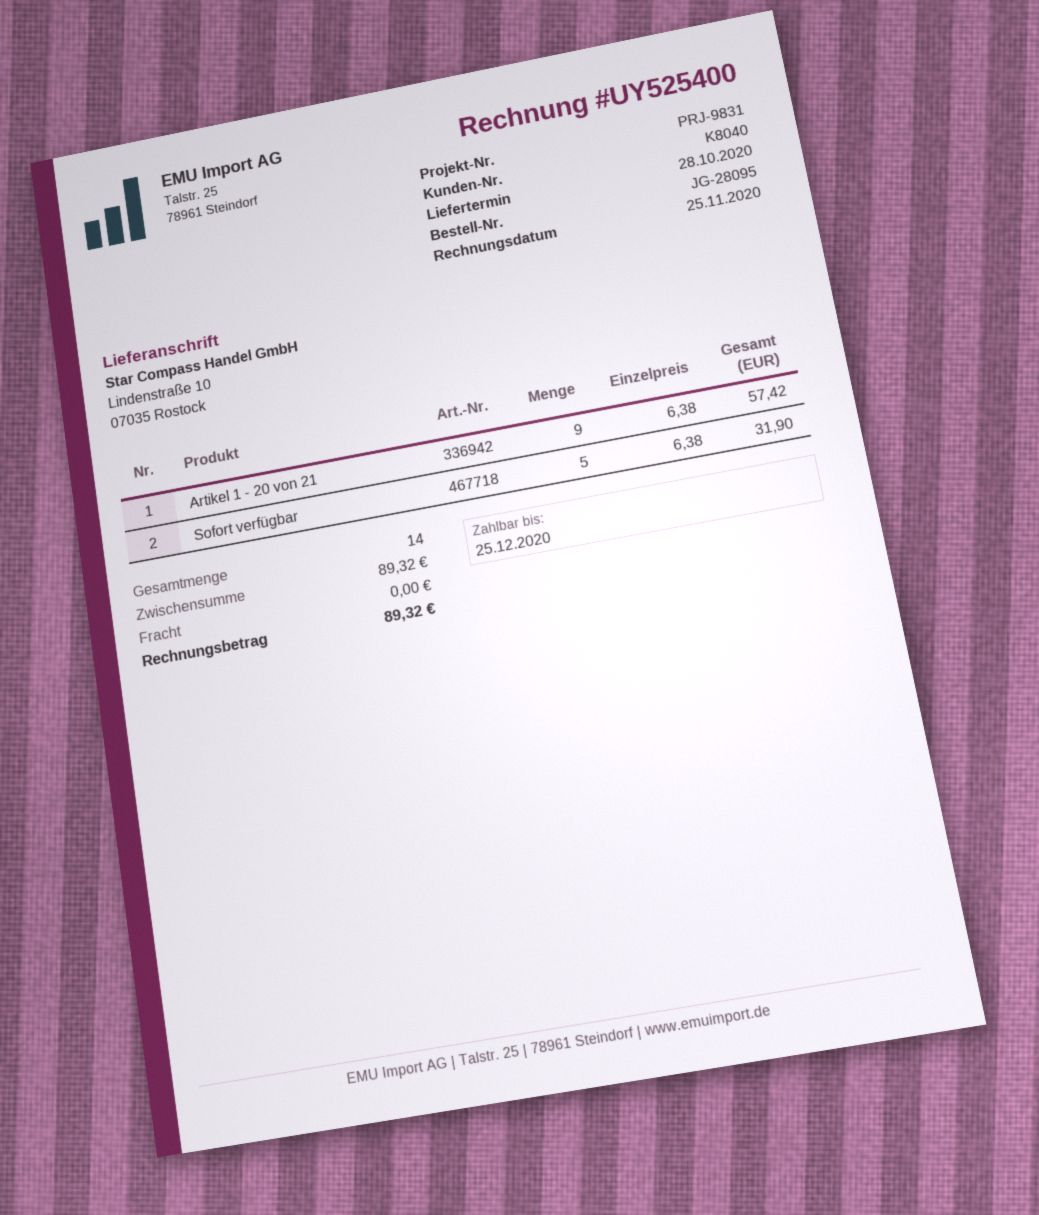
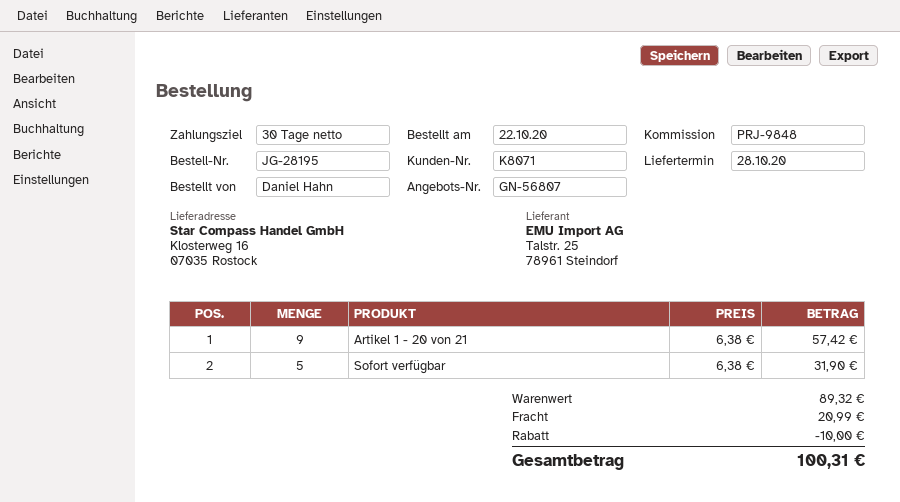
order number: JG-28095 -> JG-28195
customer number: K8040 -> K8071
reference: PRJ-9831 -> PRJ-9848
ship to: Lindenstraße 10, 07035 Rostock -> Klosterweg 16, 07035 Rostock
discount: none -> 10.00
shipping: 0.00 -> 20.99
total: 89.32 -> 100.31

